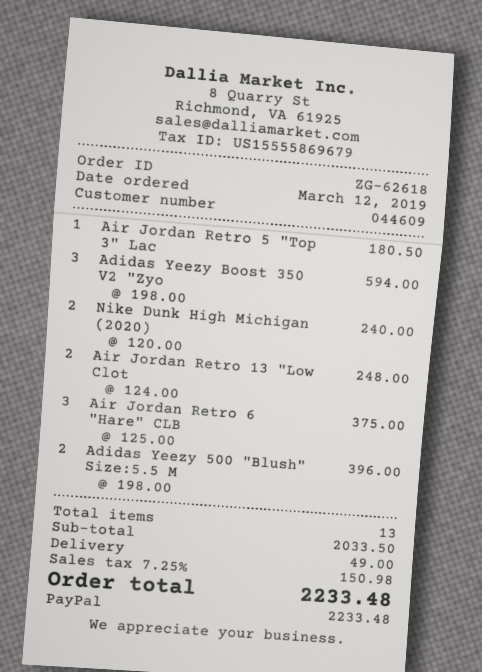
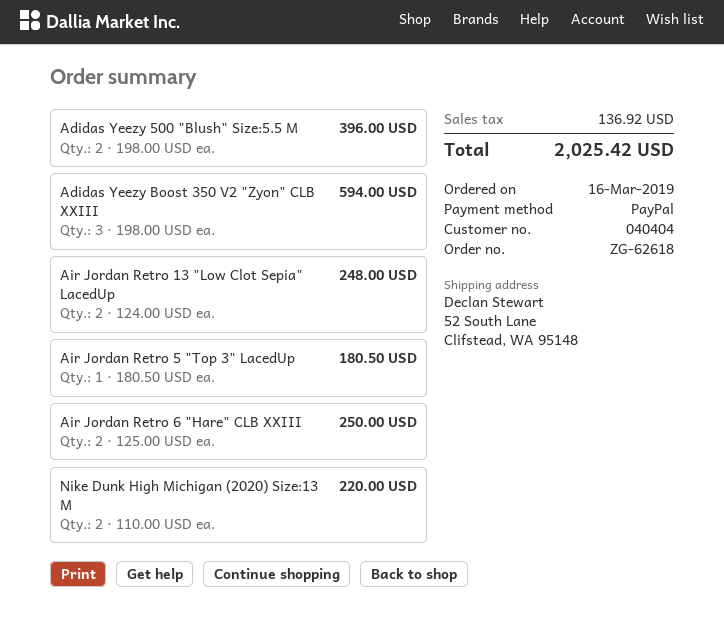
order date: 2019-03-12 -> 2019-03-16
customer number: 044609 -> 040404
Nike Dunk High Michigan (2020): 2 x 120.00 = 240.00 -> 2 x 110.00 = 220.00
Air Jordan Retro 6 "Hare" CLB: 3 x 125.00 = 375.00 -> 2 x 125.00 = 250.00
shipping: 49.00 -> none
tax: 150.98 -> 136.92
total: 2233.48 -> 2025.42

